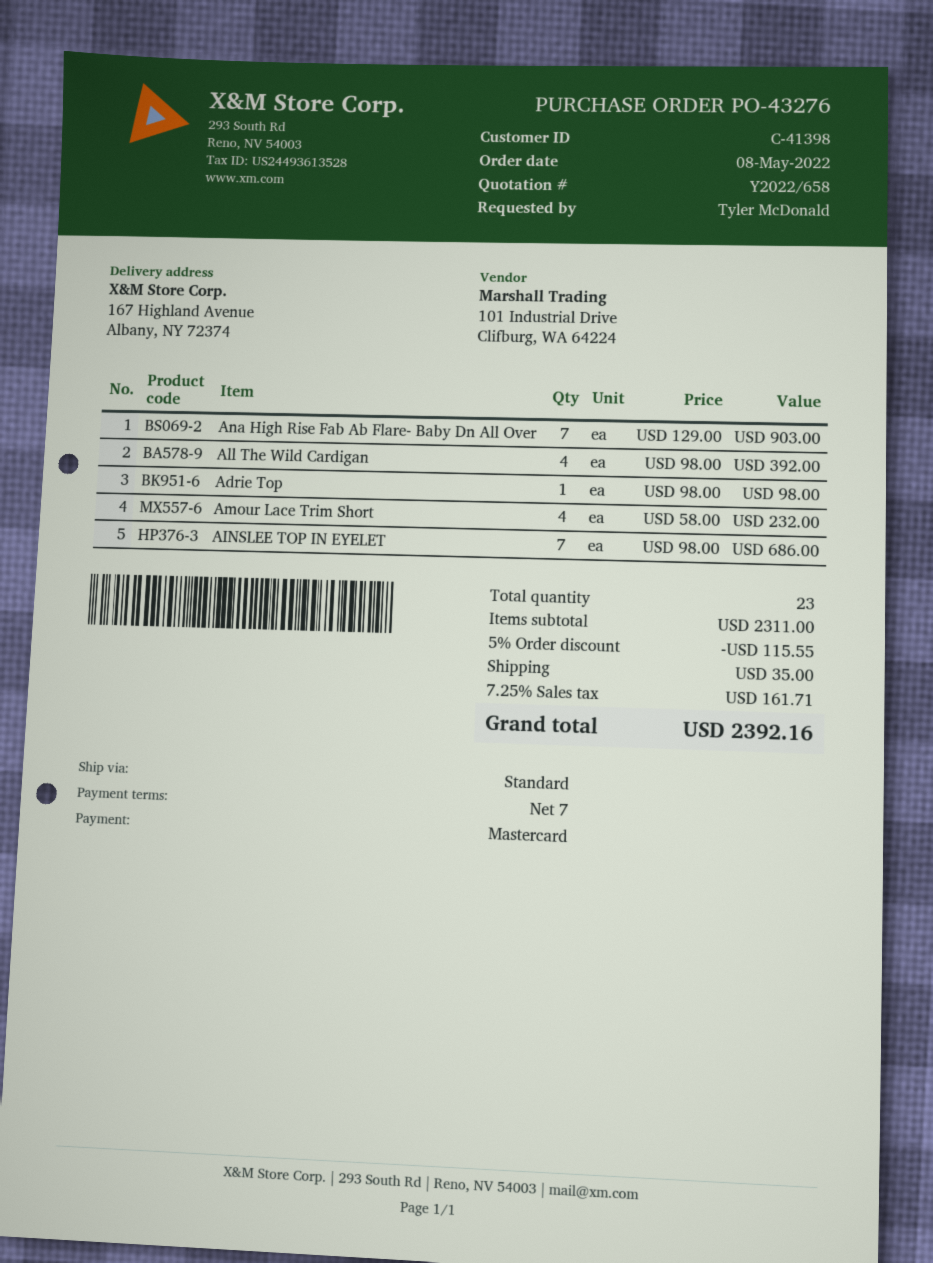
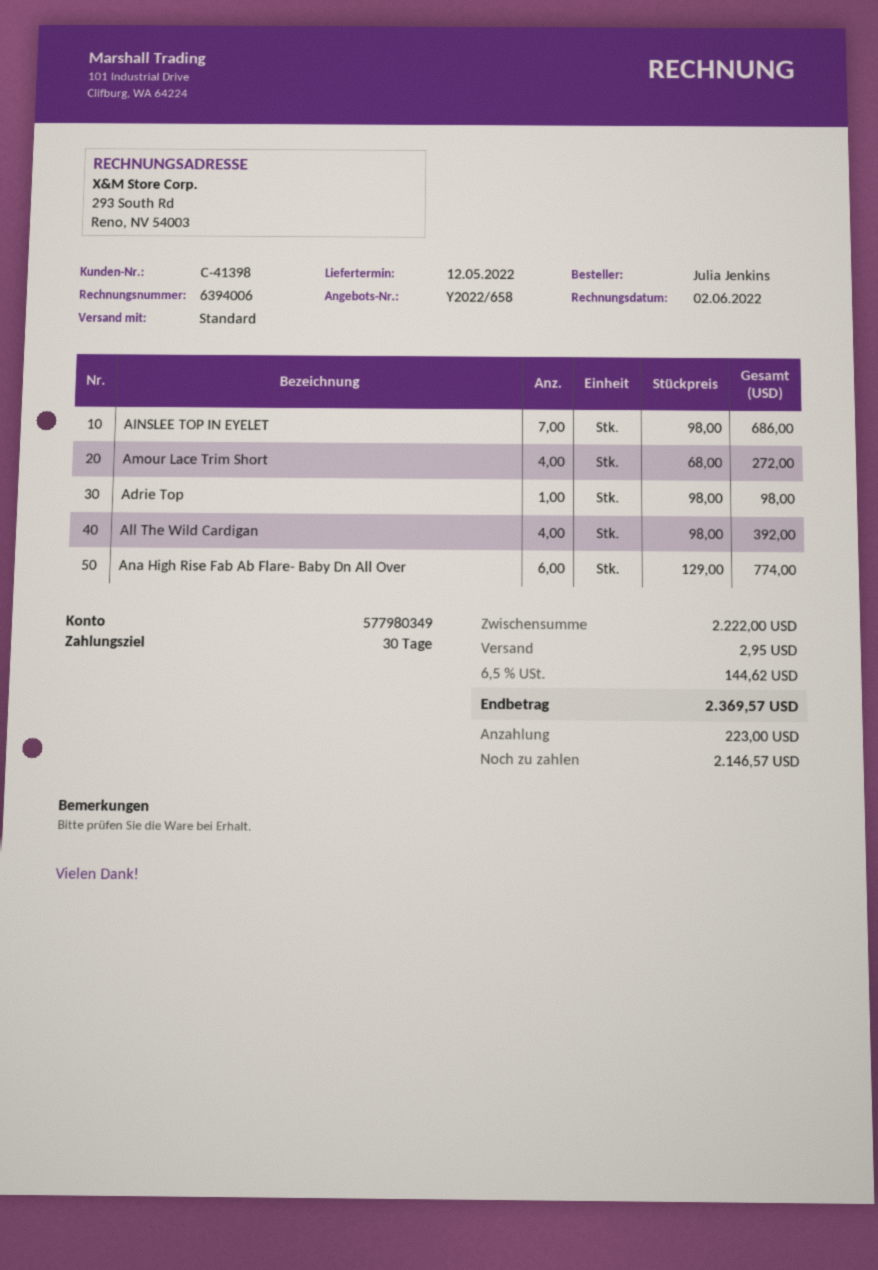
payment terms: 7 days -> 30 days
ordered by: Tyler McDonald -> Julia Jenkins
Ana High Rise Fab Ab Flare- Baby Dn All Over: 7 x 129.00 = 903.00 -> 6 x 129.00 = 774.00
Amour Lace Trim Short: 4 x 58.00 = 232.00 -> 4 x 68.00 = 272.00
subtotal: 2311.00 -> 2222.00
discount: 5% = 115.55 -> none
shipping: 35.00 -> 2.95
tax: 7.25% = 161.71 -> 6.5% = 144.62
total: 2392.16 -> 2369.57

